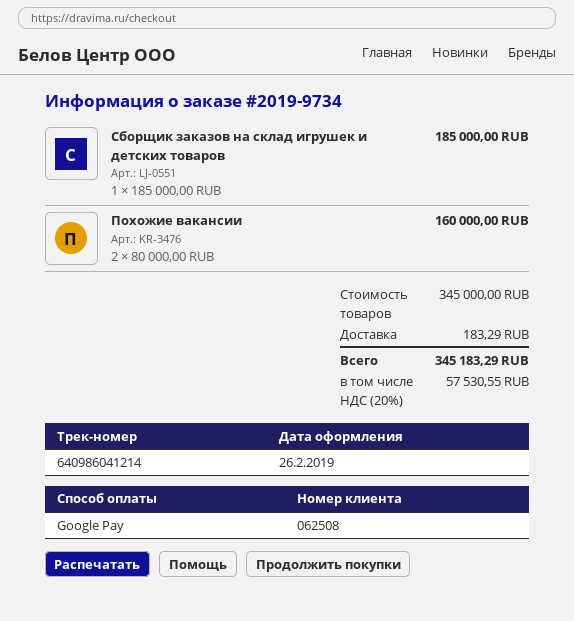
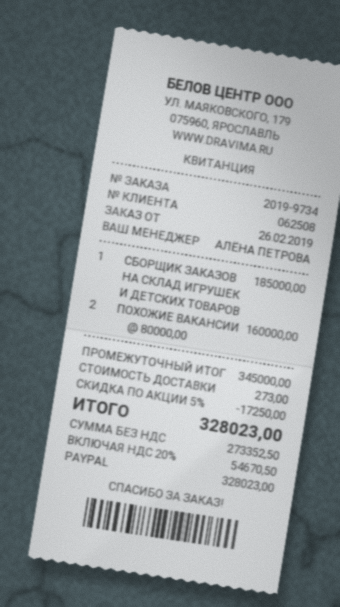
payment method: Google Pay -> PayPal
discount: none -> 5% = 17250.00
shipping: 183.29 -> 273.00
tax: 20% = 57530.55 -> 20% = 54670.50
total: 345183.29 -> 328023.00

